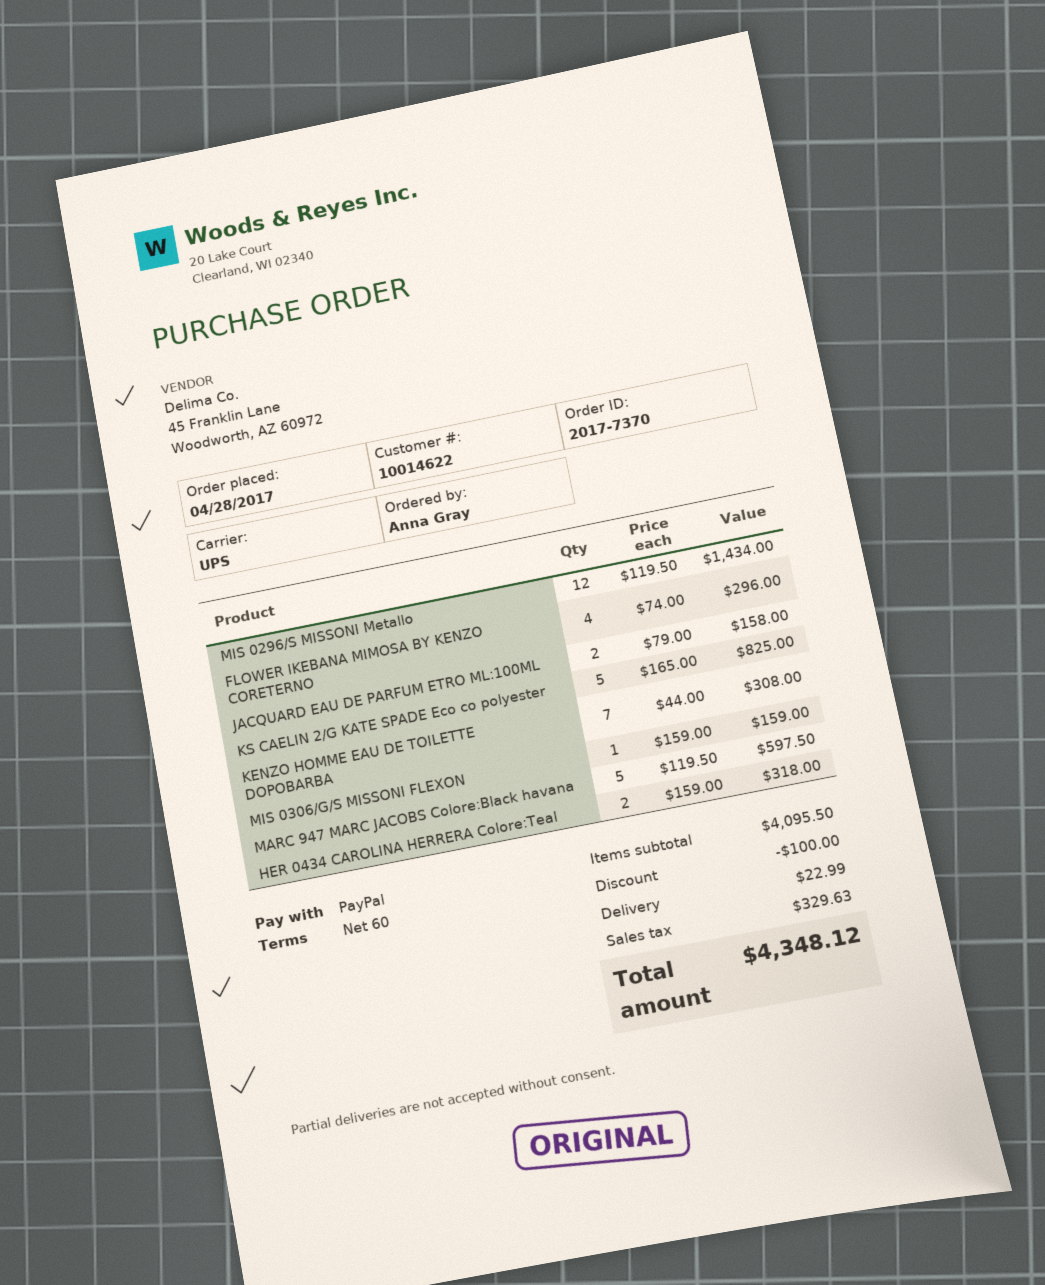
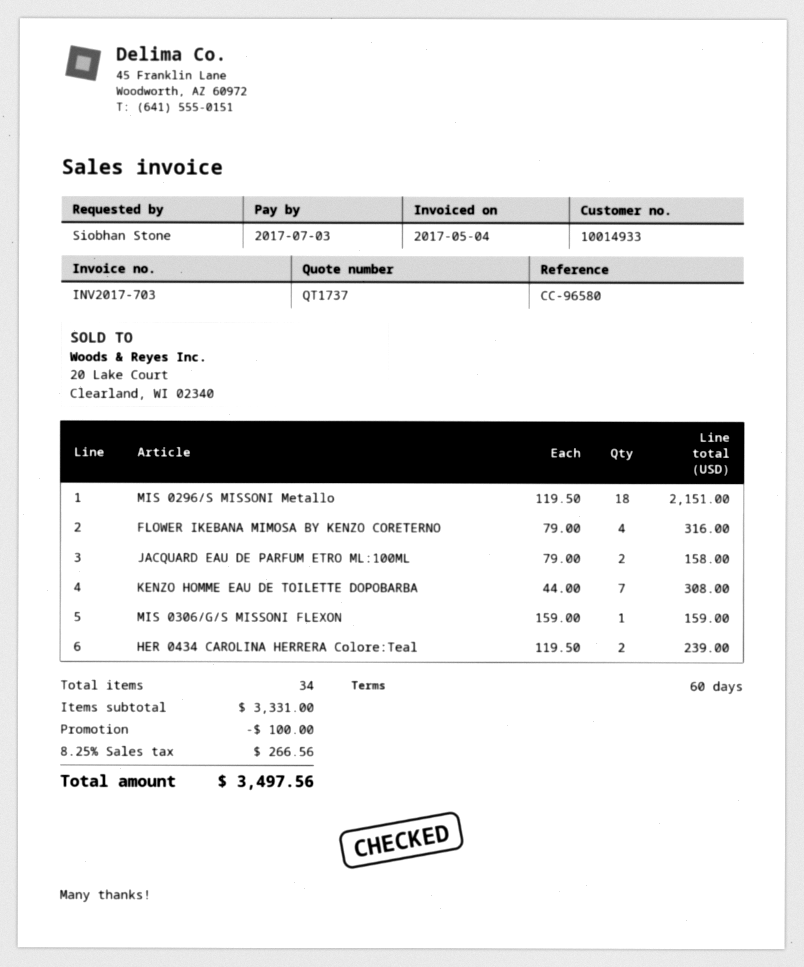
customer number: 10014622 -> 10014933
ordered by: Anna Gray -> Siobhan Stone
MIS 0296/S MISSONI Metallo: 12 x 119.50 = 1434.00 -> 18 x 119.50 = 2151.00
FLOWER IKEBANA MIMOSA BY KENZO CORETERNO: 4 x 74.00 = 296.00 -> 4 x 79.00 = 316.00
KS CAELIN 2/G KATE SPADE Eco co polyester: 5 x 165.00 = 825.00 -> none
MARC 947 MARC JACOBS Colore:Black havana: 5 x 119.50 = 597.50 -> none
HER 0434 CAROLINA HERRERA Colore:Teal: 2 x 159.00 = 318.00 -> 2 x 119.50 = 239.00
subtotal: 4095.50 -> 3331.00
shipping: 22.99 -> none
tax: 329.63 -> 266.56
total: 4348.12 -> 3497.56

